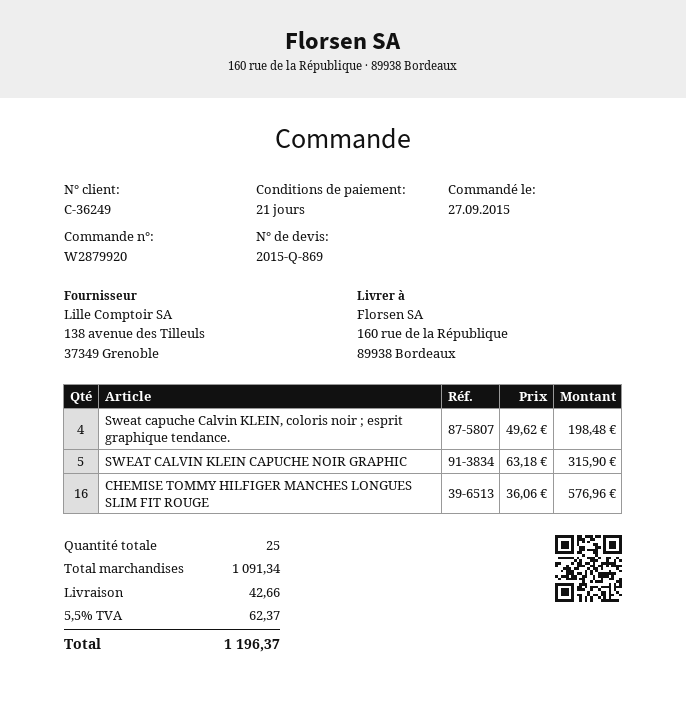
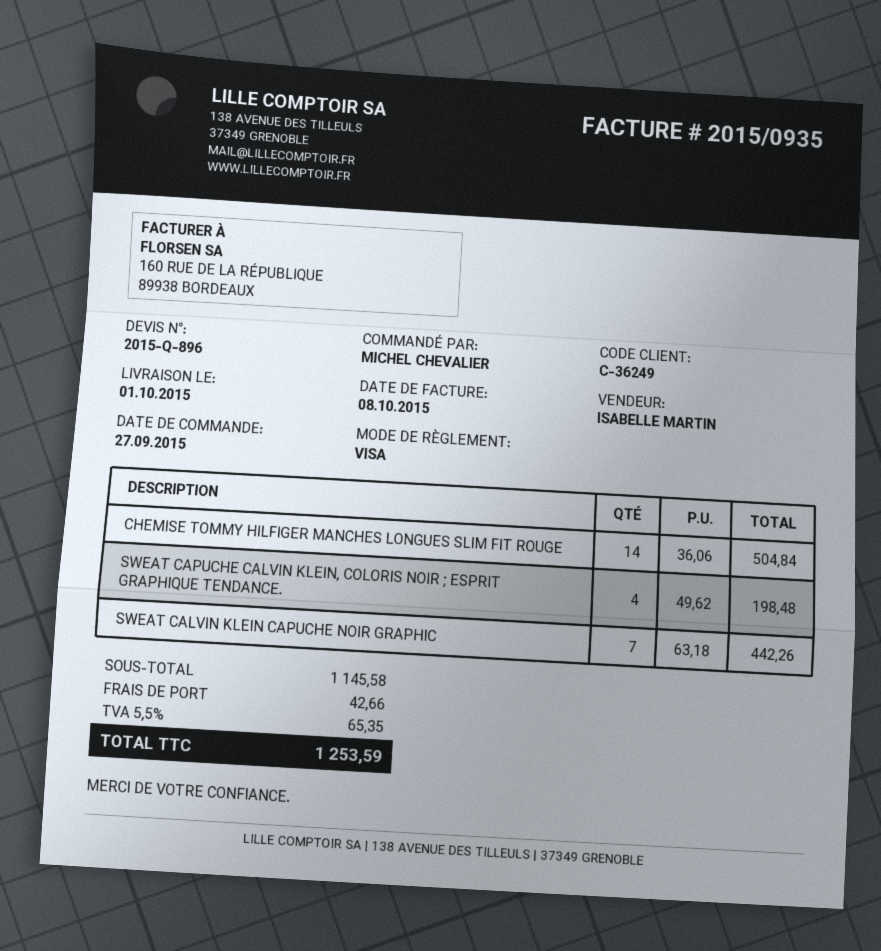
quote number: 2015-Q-869 -> 2015-Q-896
SWEAT CALVIN KLEIN CAPUCHE NOIR GRAPHIC: 5 x 63.18 = 315.90 -> 7 x 63.18 = 442.26
CHEMISE TOMMY HILFIGER MANCHES LONGUES SLIM FIT ROUGE: 16 x 36.06 = 576.96 -> 14 x 36.06 = 504.84
subtotal: 1091.34 -> 1145.58
tax: 5.5% = 62.37 -> 5.5% = 65.35
total: 1196.37 -> 1253.59

